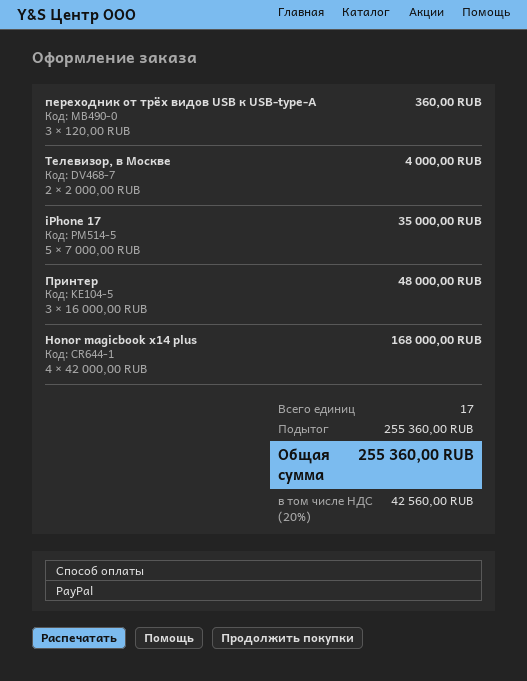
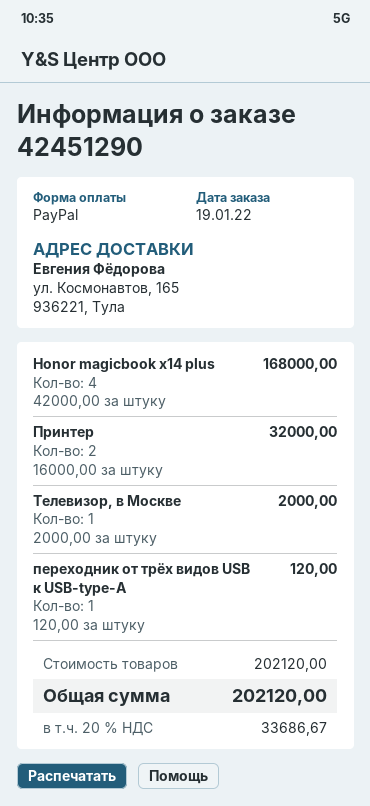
переходник от трёх видов USB к USB-type-A: 3 x 120.00 = 360.00 -> 1 x 120.00 = 120.00
Телевизор, в Москве: 2 x 2000.00 = 4000.00 -> 1 x 2000.00 = 2000.00
iPhone 17: 5 x 7000.00 = 35000.00 -> none
Принтер: 3 x 16000.00 = 48000.00 -> 2 x 16000.00 = 32000.00
subtotal: 255360.00 -> 202120.00
tax: 20% = 42560.00 -> 20% = 33686.67
total: 255360.00 -> 202120.00

